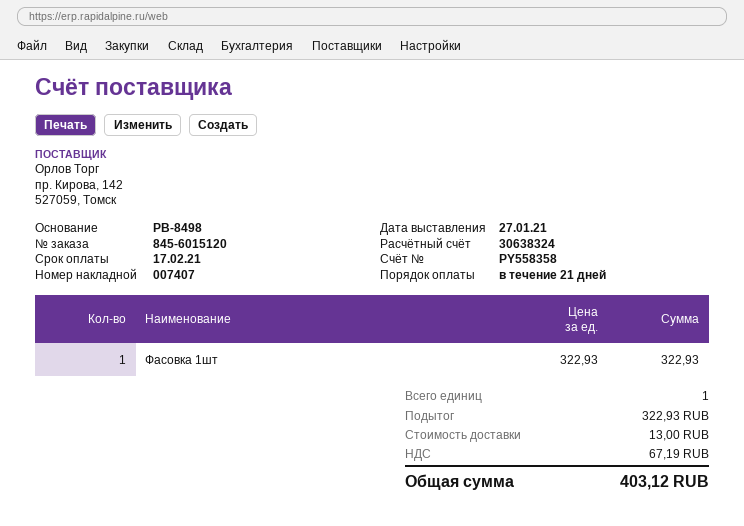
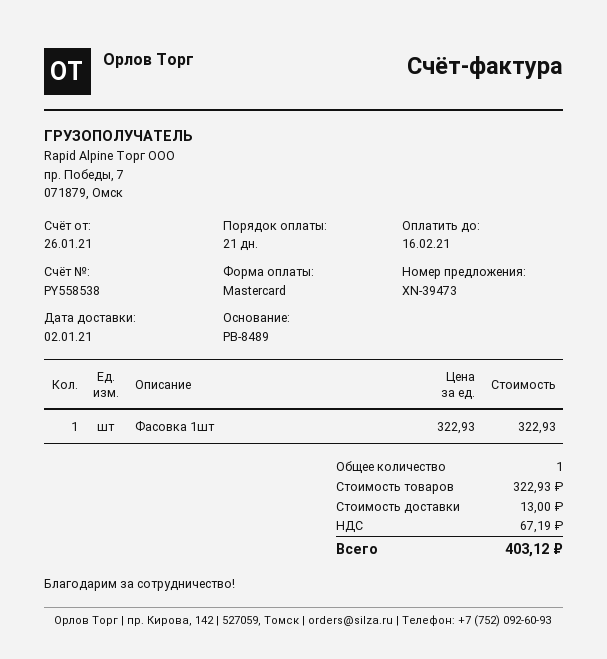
invoice number: PY558358 -> PY558538
invoice date: 2021-01-27 -> 2021-01-26
due date: 2021-02-17 -> 2021-02-16
reference: PB-8498 -> PB-8489

